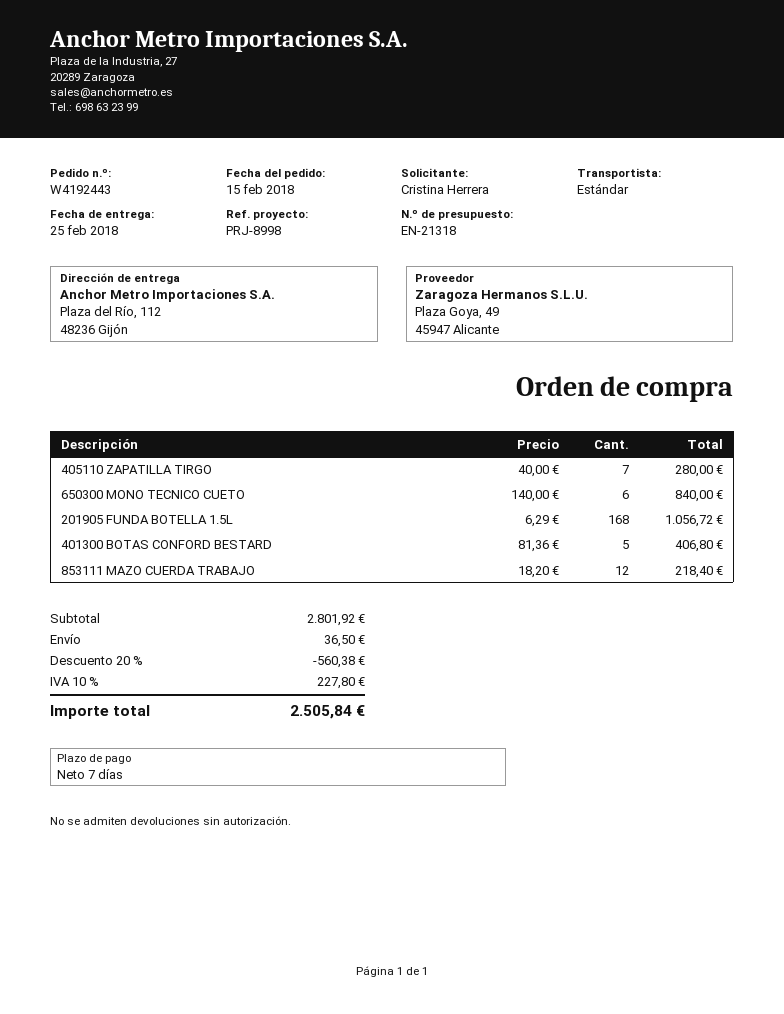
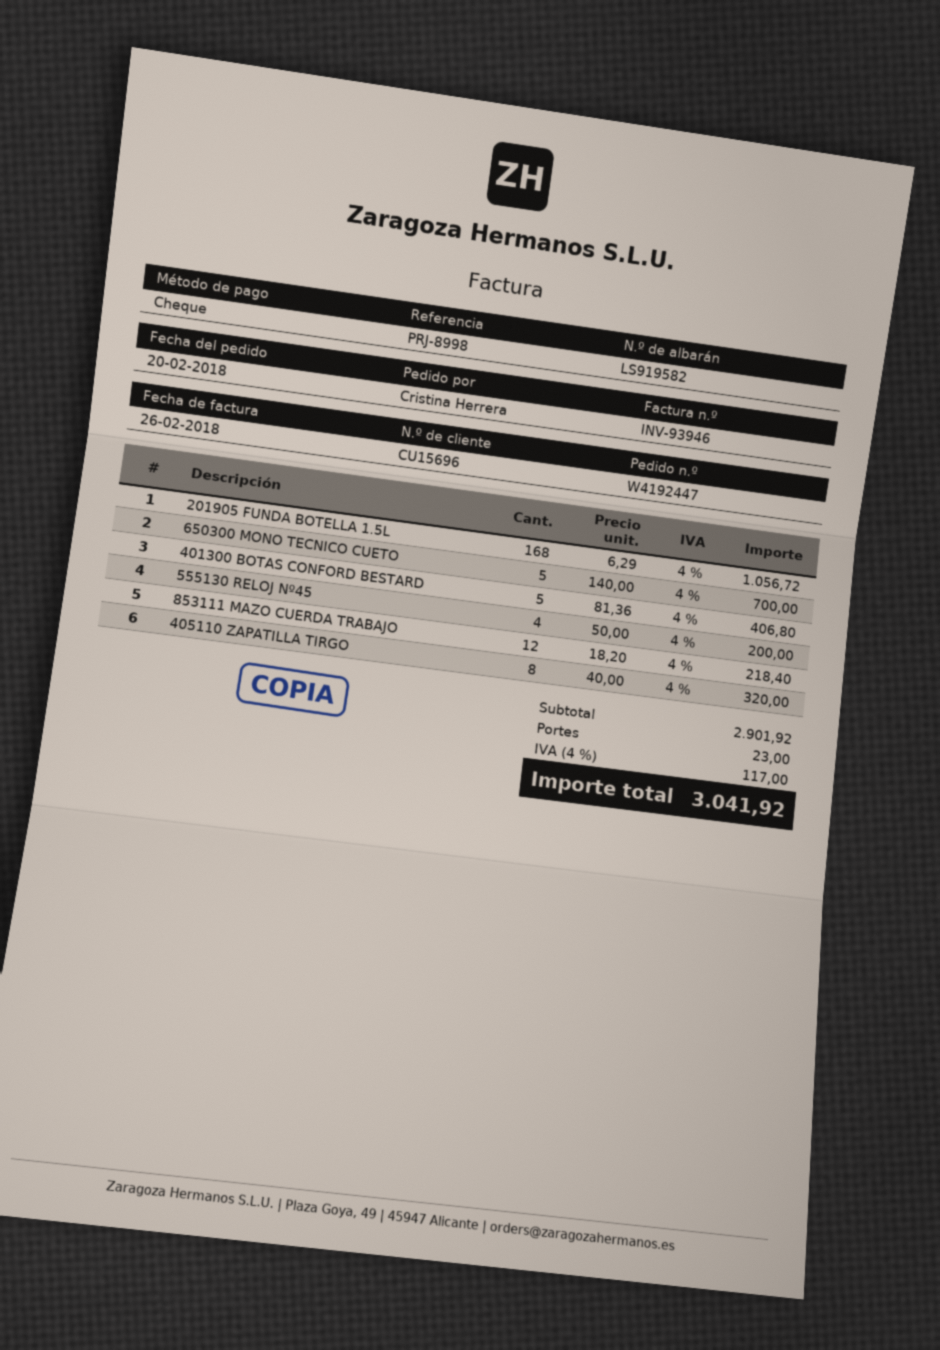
order number: W4192443 -> W4192447
order date: 2018-02-15 -> 2018-02-20
405110 ZAPATILLA TIRGO: 7 x 40.00 = 280.00 -> 8 x 40.00 = 320.00
650300 MONO TECNICO CUETO: 6 x 140.00 = 840.00 -> 5 x 140.00 = 700.00
555130 RELOJ Nº45: none -> 4 x 50.00 = 200.00
subtotal: 2801.92 -> 2901.92
discount: 20% = 560.38 -> none
shipping: 36.50 -> 23.00
tax: 10% = 227.80 -> 4% = 117.00
total: 2505.84 -> 3041.92

